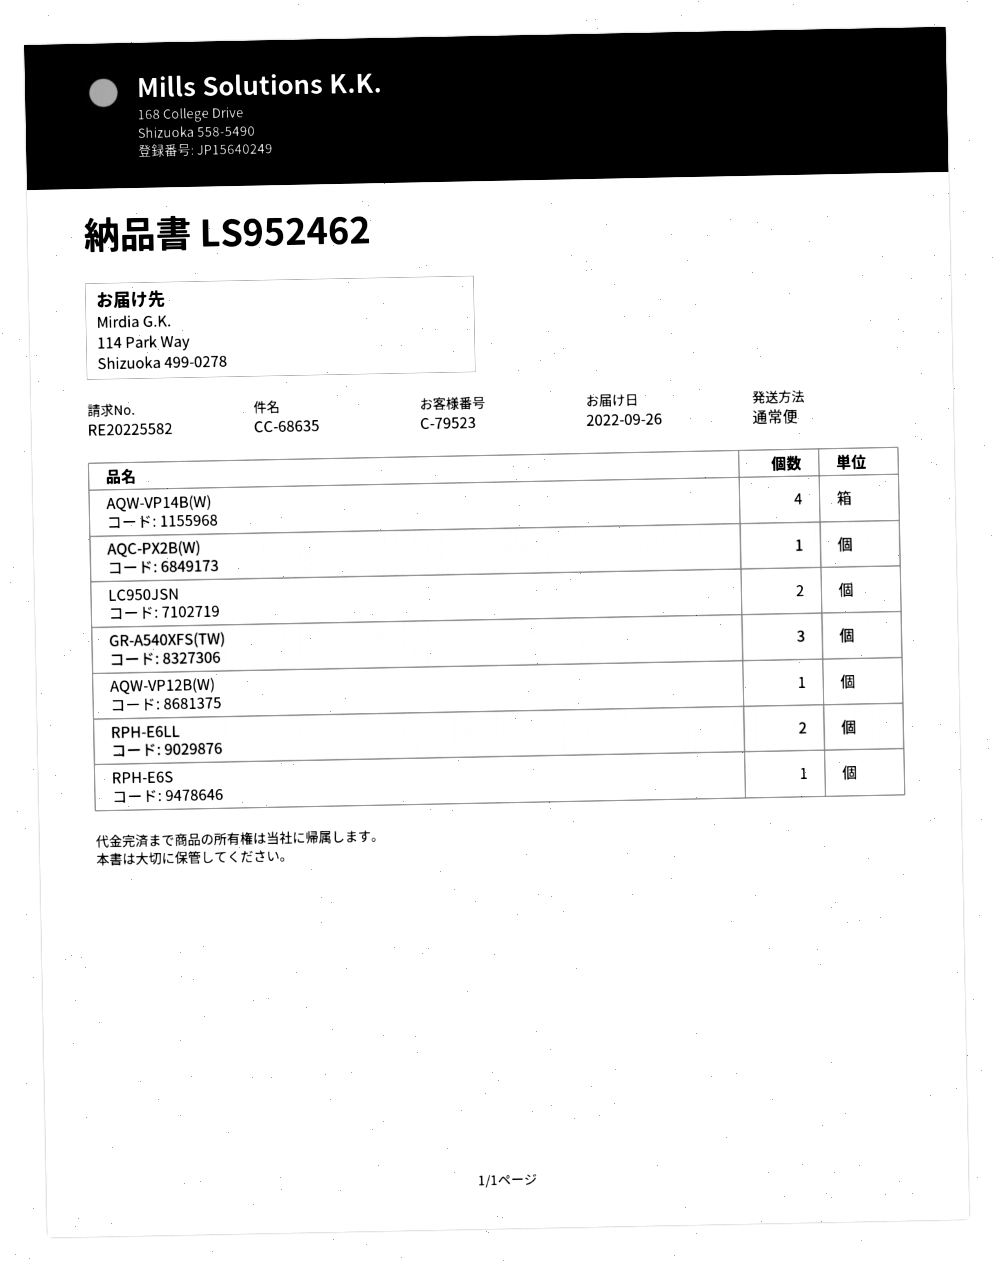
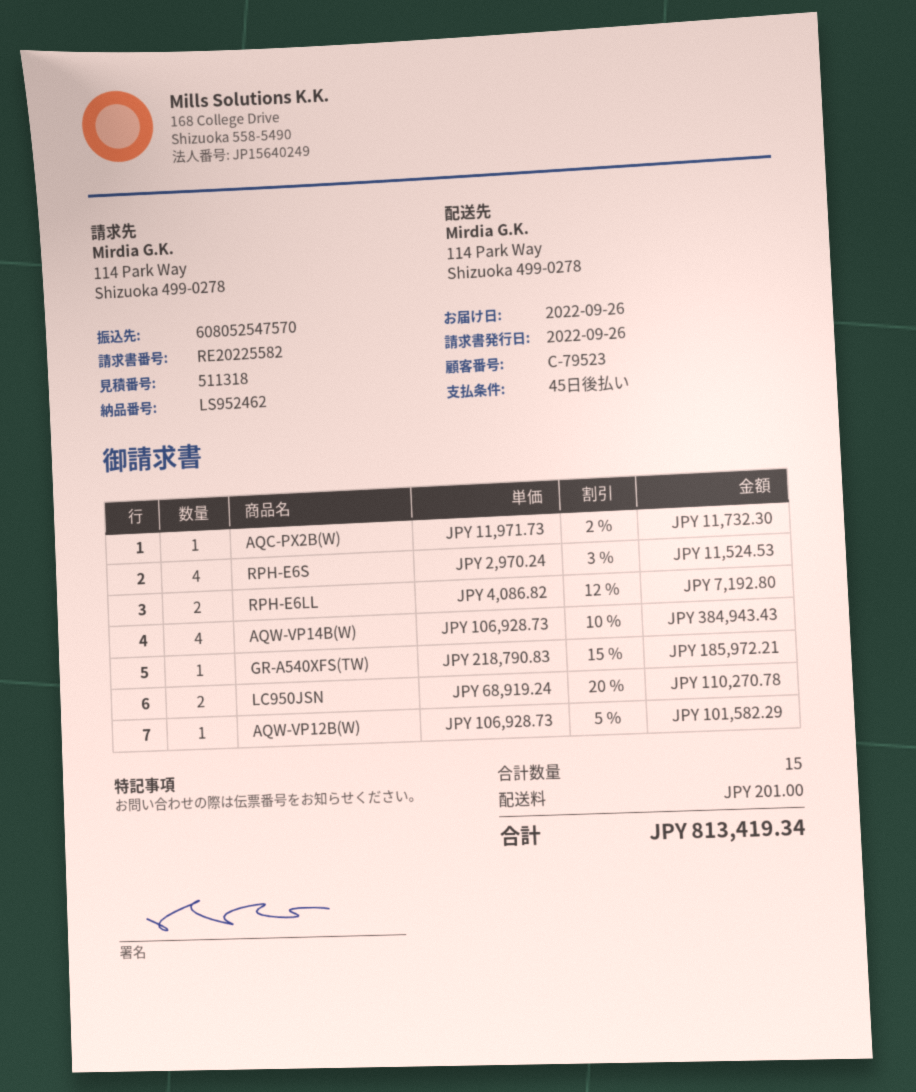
GR-A540XFS(TW): 3 -> 1
RPH-E6S: 1 -> 4

